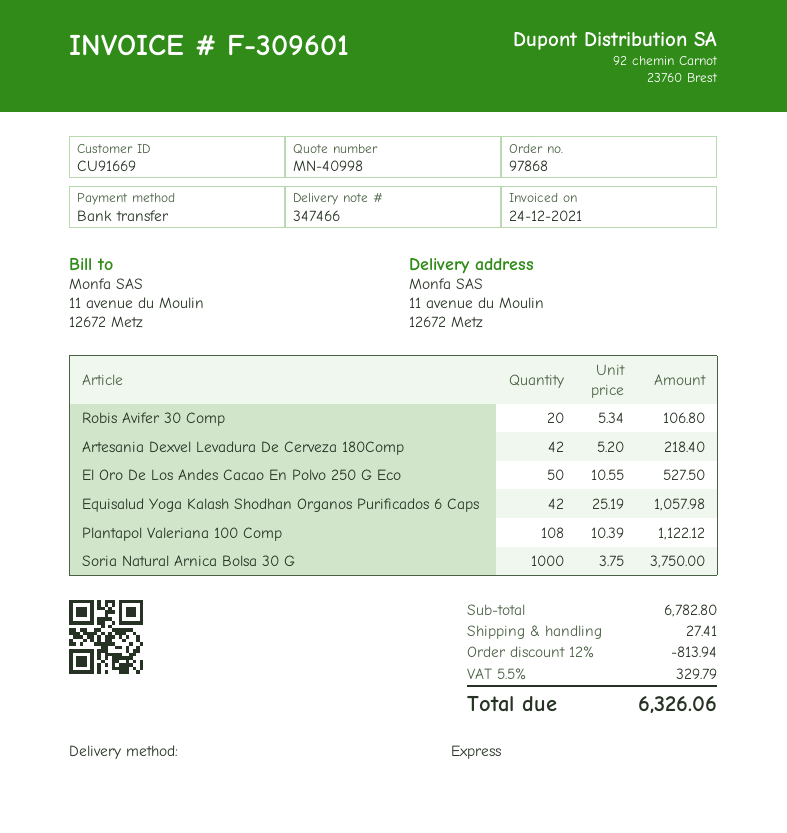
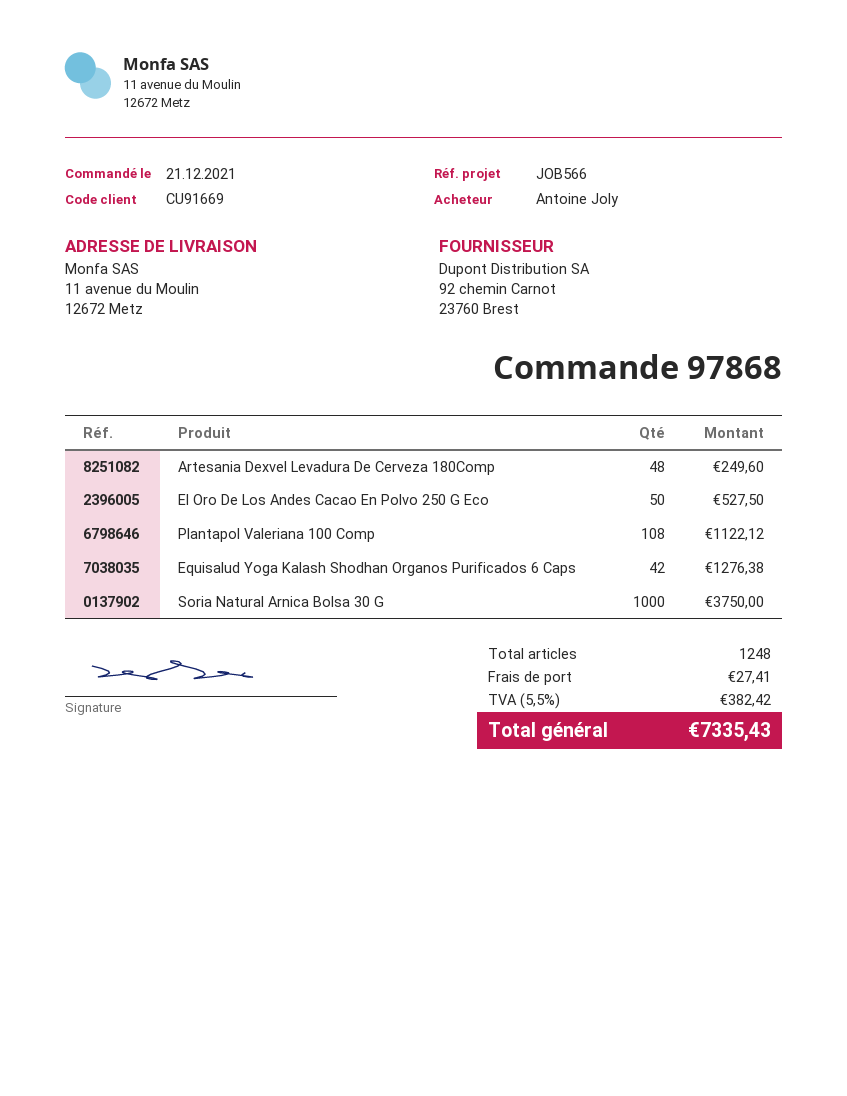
Robis Avifer 30 Comp: 20 for 106.80 -> none
Artesania Dexvel Levadura De Cerveza 180Comp: 42 for 218.40 -> 48 for 249.60
Equisalud Yoga Kalash Shodhan Organos Purificados 6 Caps: 42 for 1057.98 -> 42 for 1276.38
discount: 12% = 813.94 -> none
tax: 5.5% = 329.79 -> 5.5% = 382.42
total: 6326.06 -> 7335.43

